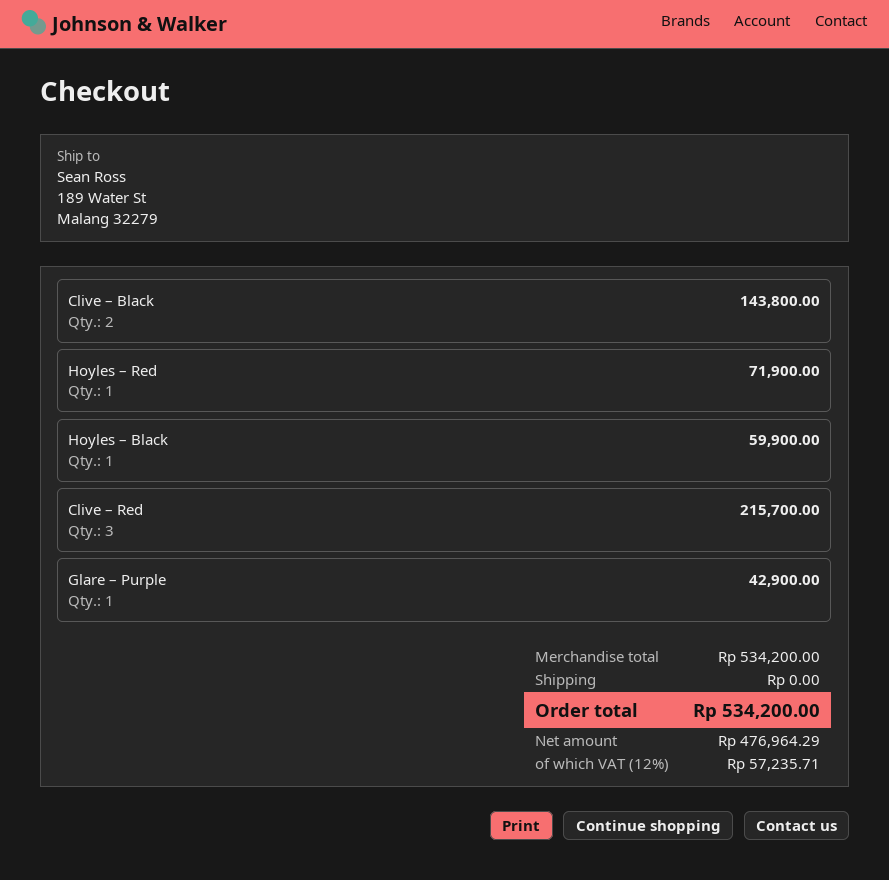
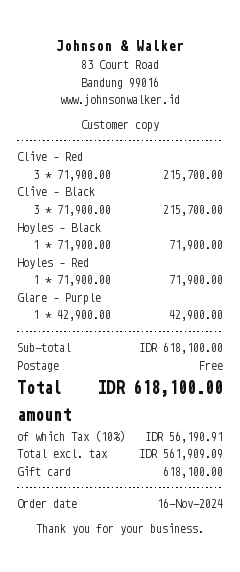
Clive – Black: 2 for 143800.00 -> 3 for 215700.00
Hoyles – Black: 1 for 59900.00 -> 1 for 71900.00
subtotal: 534200.00 -> 618100.00
net: 476964.29 -> 561909.09
tax: 12% = 57235.71 -> 10% = 56190.91
total: 534200.00 -> 618100.00

